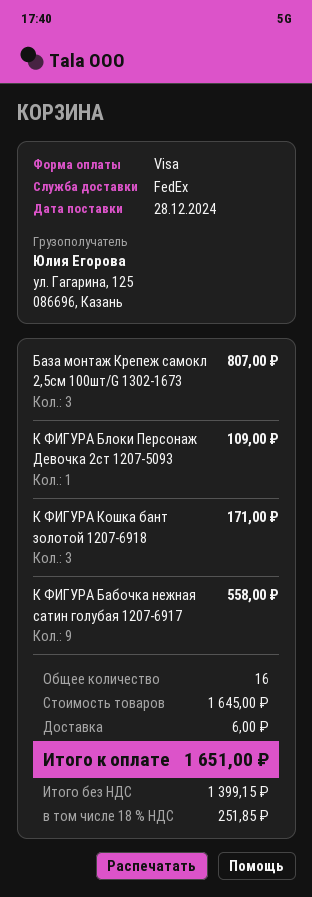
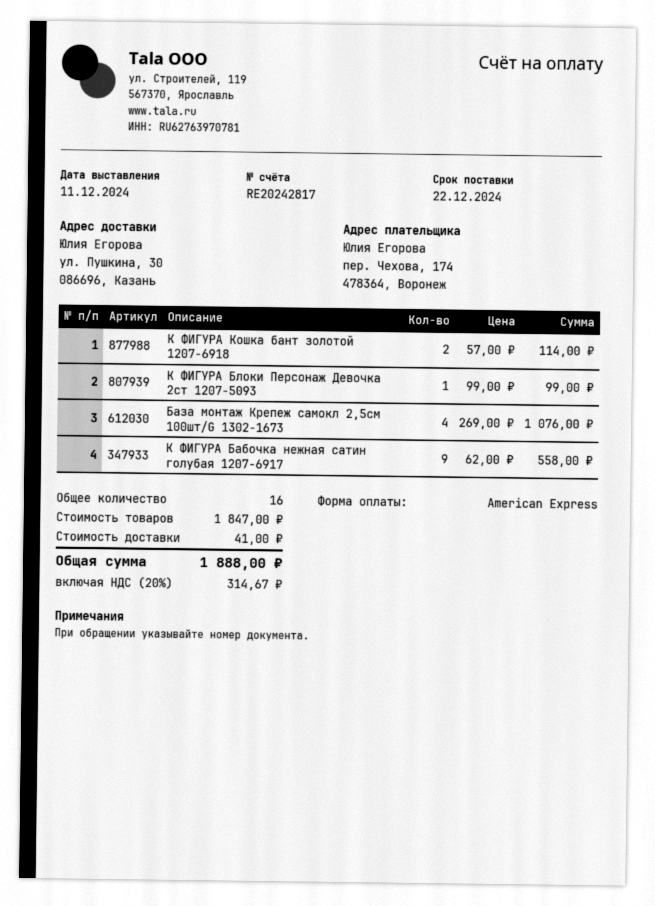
delivery date: 2024-12-28 -> 2024-12-22
payment method: Visa -> American Express
ship to: ул. Гагарина, 125, 086696, Казань -> ул. Пушкина, 30, 086696, Казань
База монтаж Крепеж самокл 2,5см 100шт/G 1302-1673: 3 for 807.00 -> 4 for 1076.00
К ФИГУРА Блоки Персонаж Девочка 2ст 1207-5093: 1 for 109.00 -> 1 for 99.00
К ФИГУРА Кошка бант золотой 1207-6918: 3 for 171.00 -> 2 for 114.00
subtotal: 1645.00 -> 1847.00
shipping: 6.00 -> 41.00
tax: 18% = 251.85 -> 20% = 314.67
total: 1651.00 -> 1888.00

